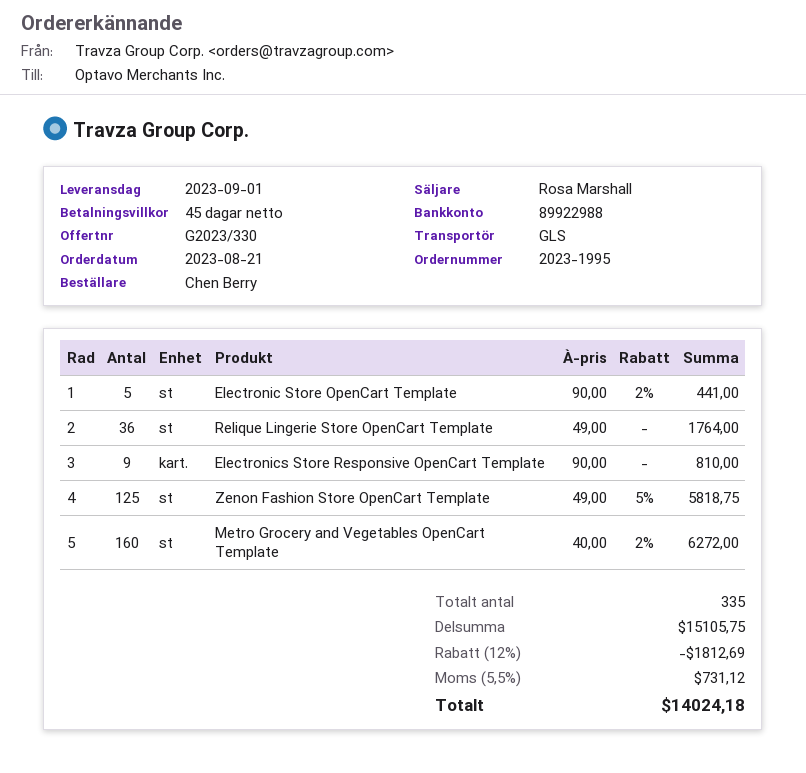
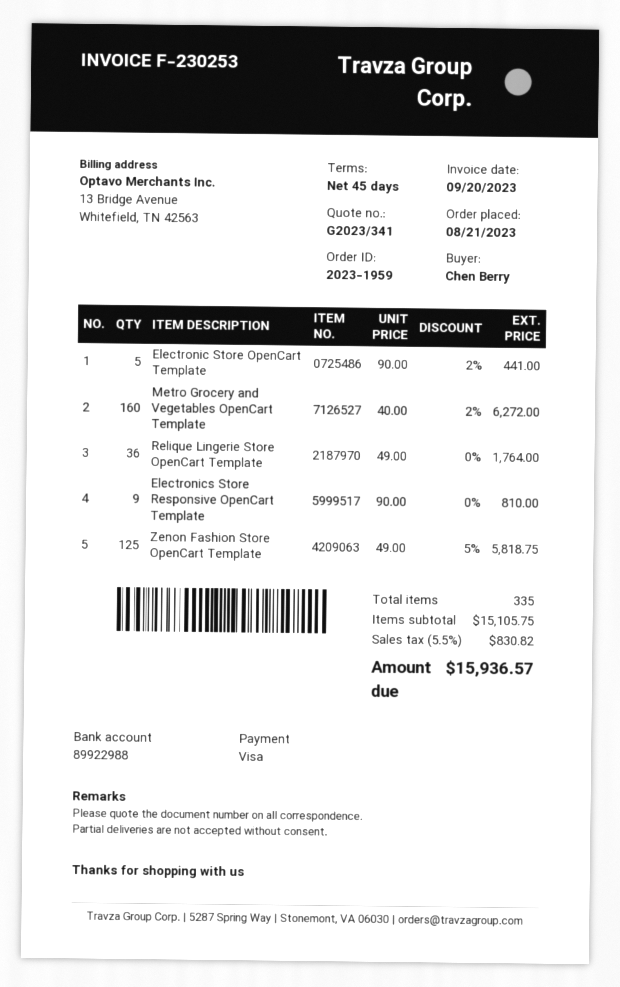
quote number: G2023/330 -> G2023/341
order number: 2023-1995 -> 2023-1959
discount: 12% = 1812.69 -> none
tax: 5.5% = 731.12 -> 5.5% = 830.82
total: 14024.18 -> 15936.57

